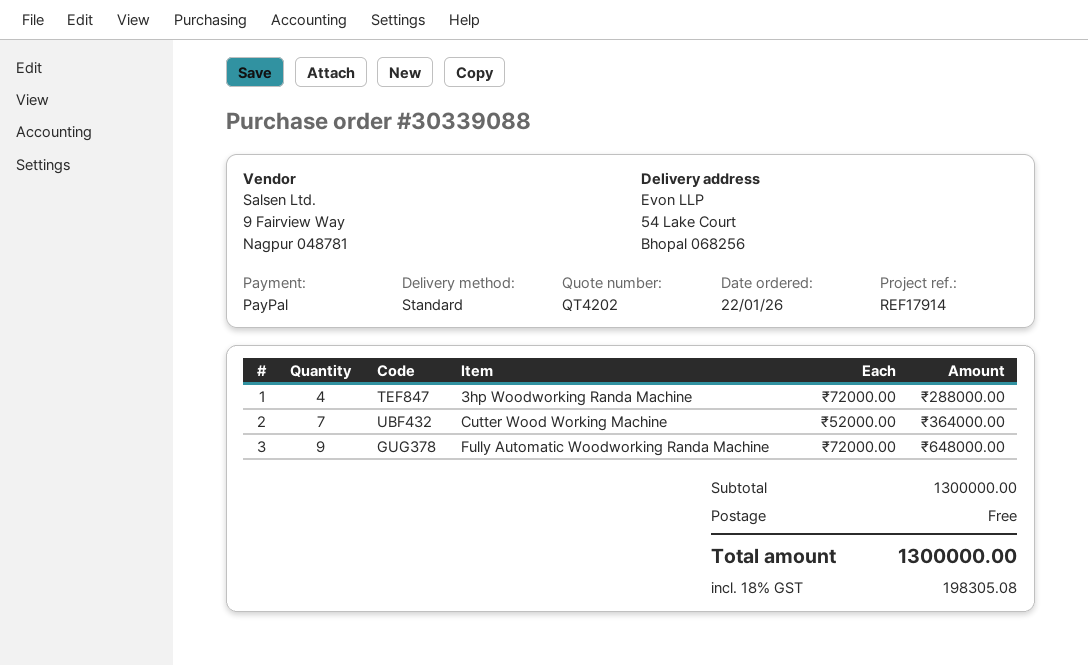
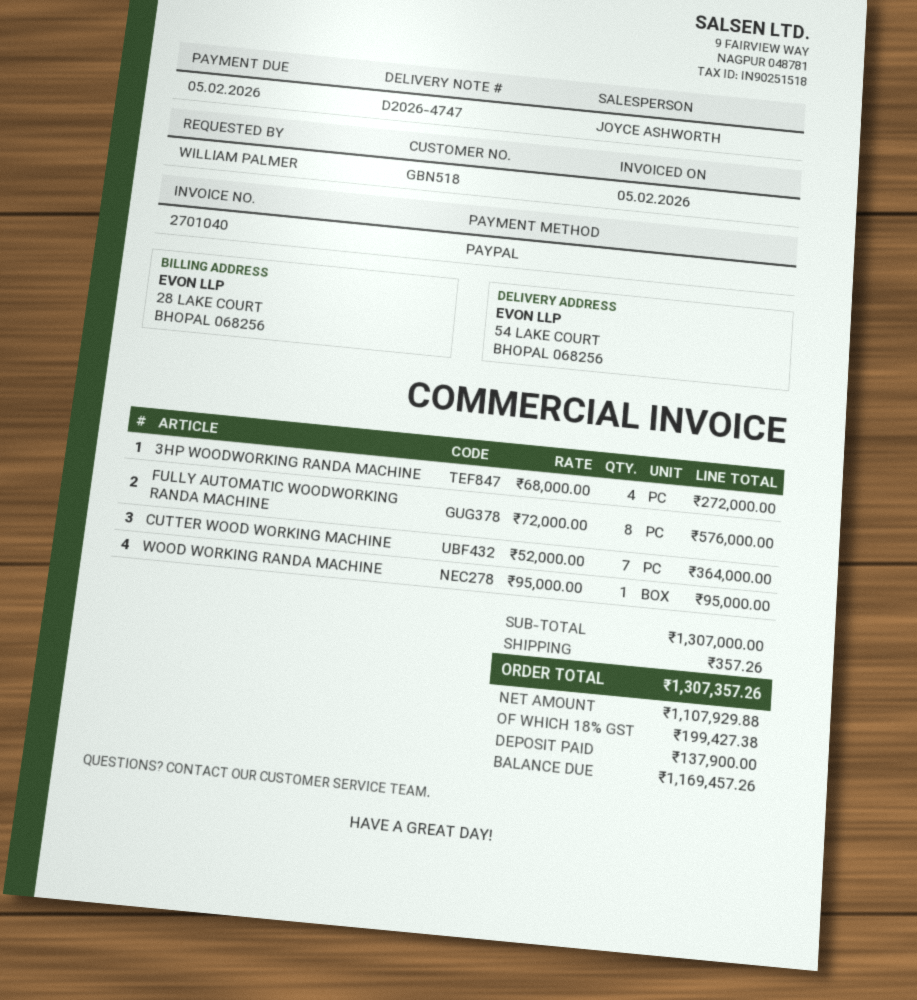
3hp Woodworking Randa Machine: 4 x 72000.00 = 288000.00 -> 4 x 68000.00 = 272000.00
Fully Automatic Woodworking Randa Machine: 9 x 72000.00 = 648000.00 -> 8 x 72000.00 = 576000.00
WOOD WORKING RANDA MACHINE: none -> 1 x 95000.00 = 95000.00
subtotal: 1300000.00 -> 1307000.00
shipping: 0.00 -> 357.26
tax: 18% = 198305.08 -> 18% = 199427.38
total: 1300000.00 -> 1307357.26

